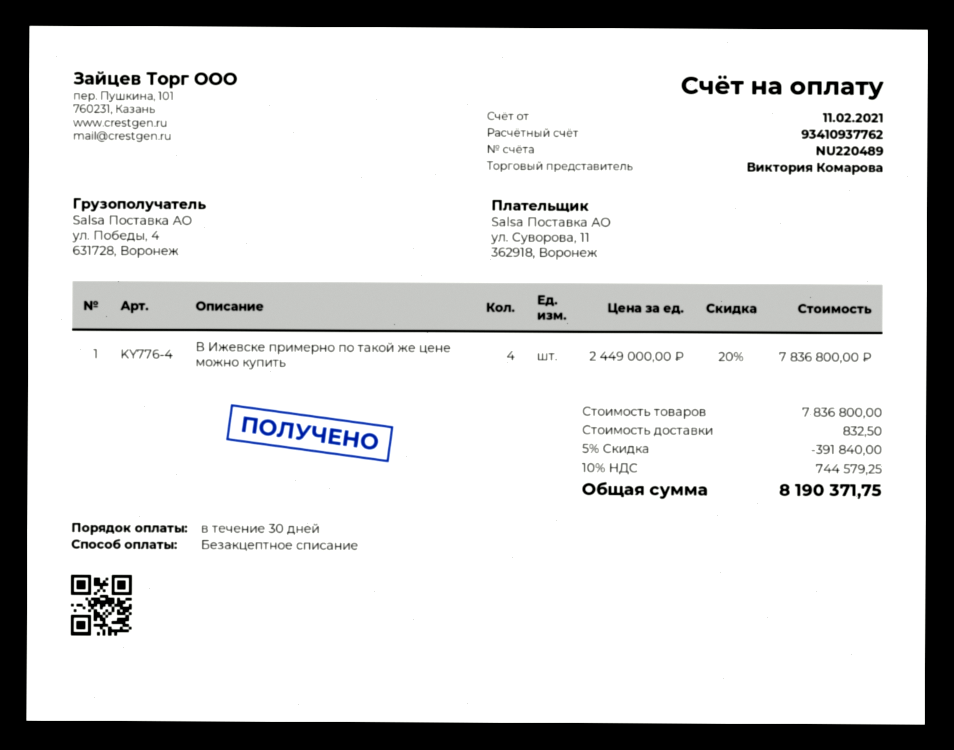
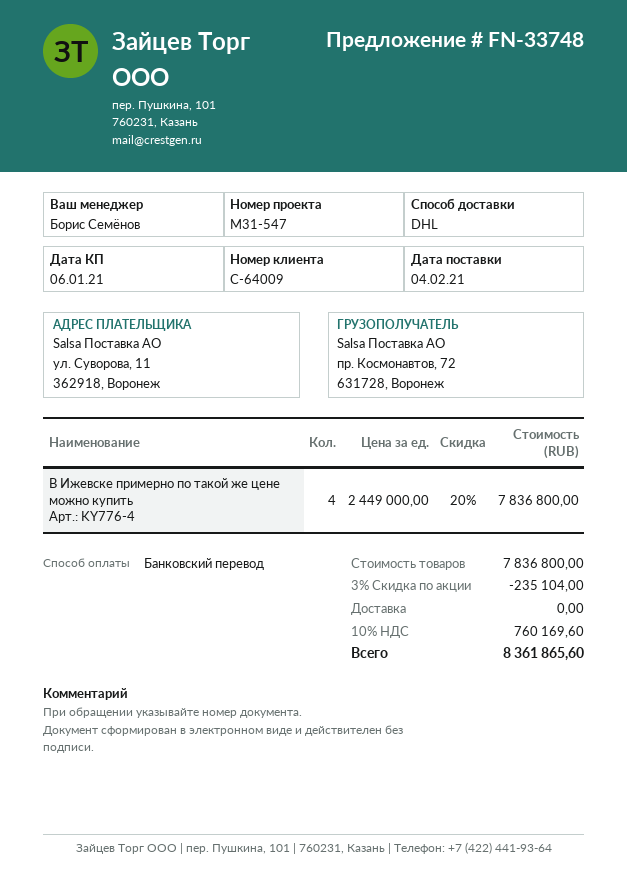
sales rep: Виктория Комарова -> Борис Семёнов
payment method: direct debit -> bank transfer
ship to: ул. Победы, 4, 631728, Воронеж -> пр. Космонавтов, 72, 631728, Воронеж
discount: 5% = 391840.00 -> 3% = 235104.00
shipping: 832.50 -> 0.00
tax: 10% = 744579.25 -> 10% = 760169.60
total: 8190371.75 -> 8361865.60

